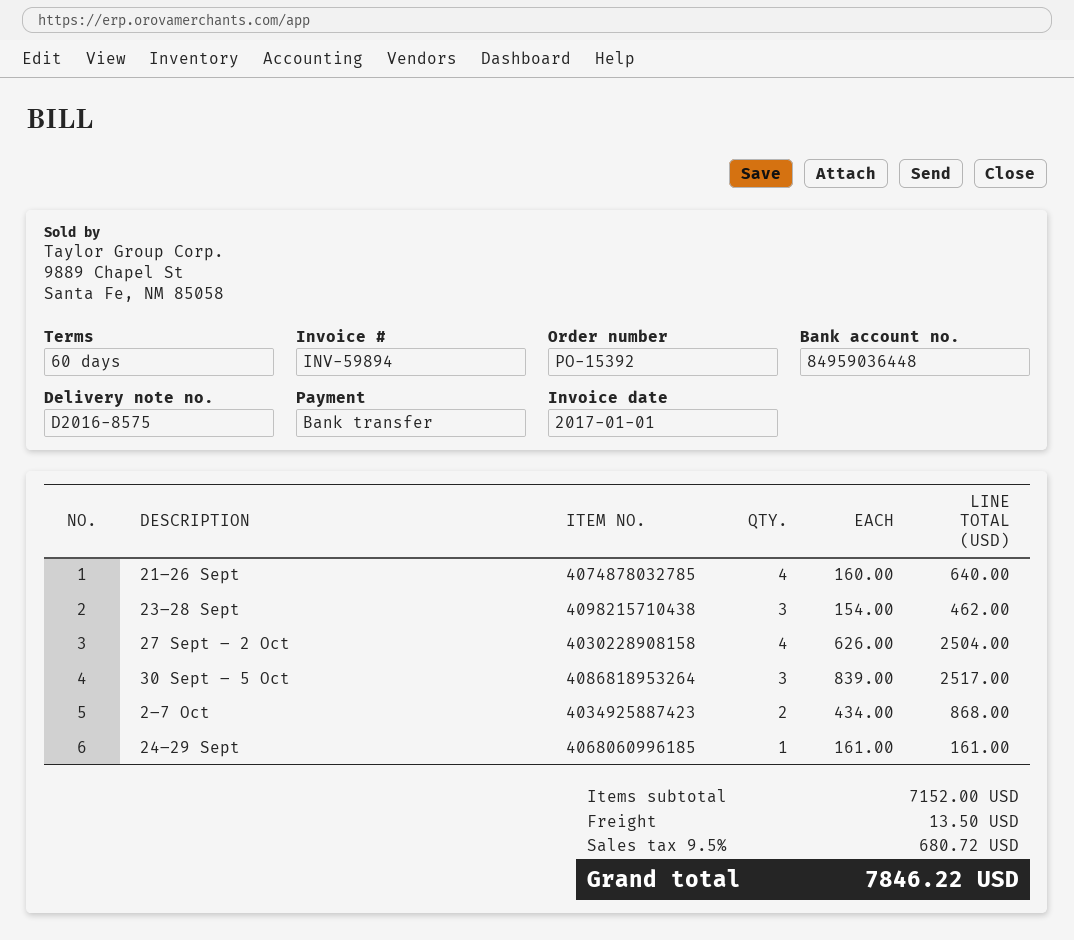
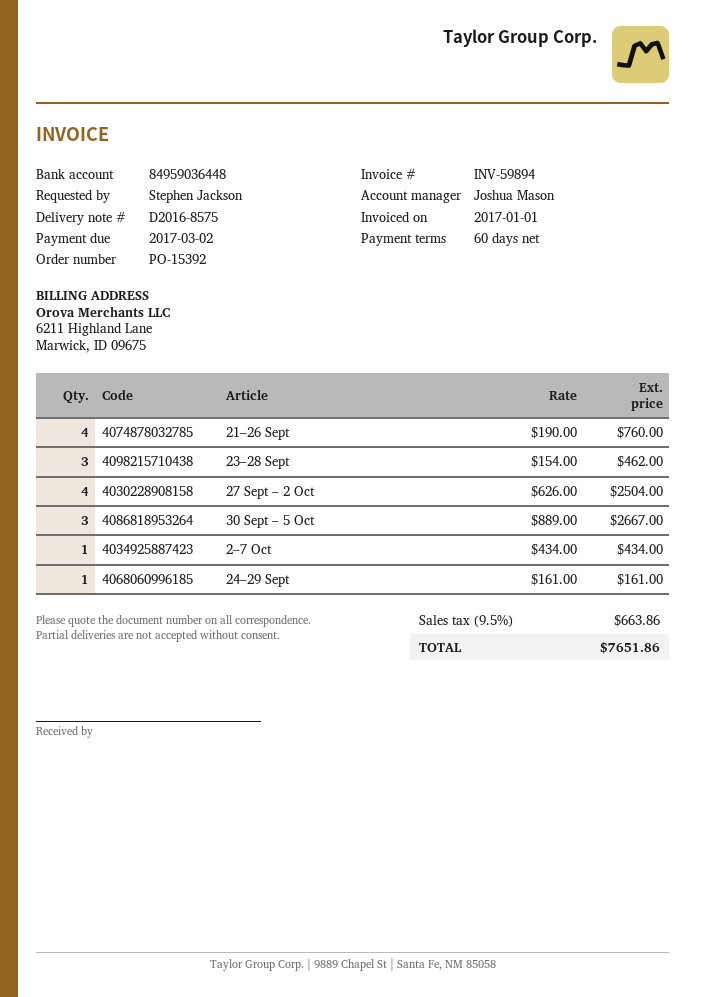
21–26 Sept: 4 x 160.00 = 640.00 -> 4 x 190.00 = 760.00
30 Sept – 5 Oct: 3 x 839.00 = 2517.00 -> 3 x 889.00 = 2667.00
2–7 Oct: 2 x 434.00 = 868.00 -> 1 x 434.00 = 434.00
shipping: 13.50 -> none
tax: 9.5% = 680.72 -> 9.5% = 663.86
total: 7846.22 -> 7651.86

